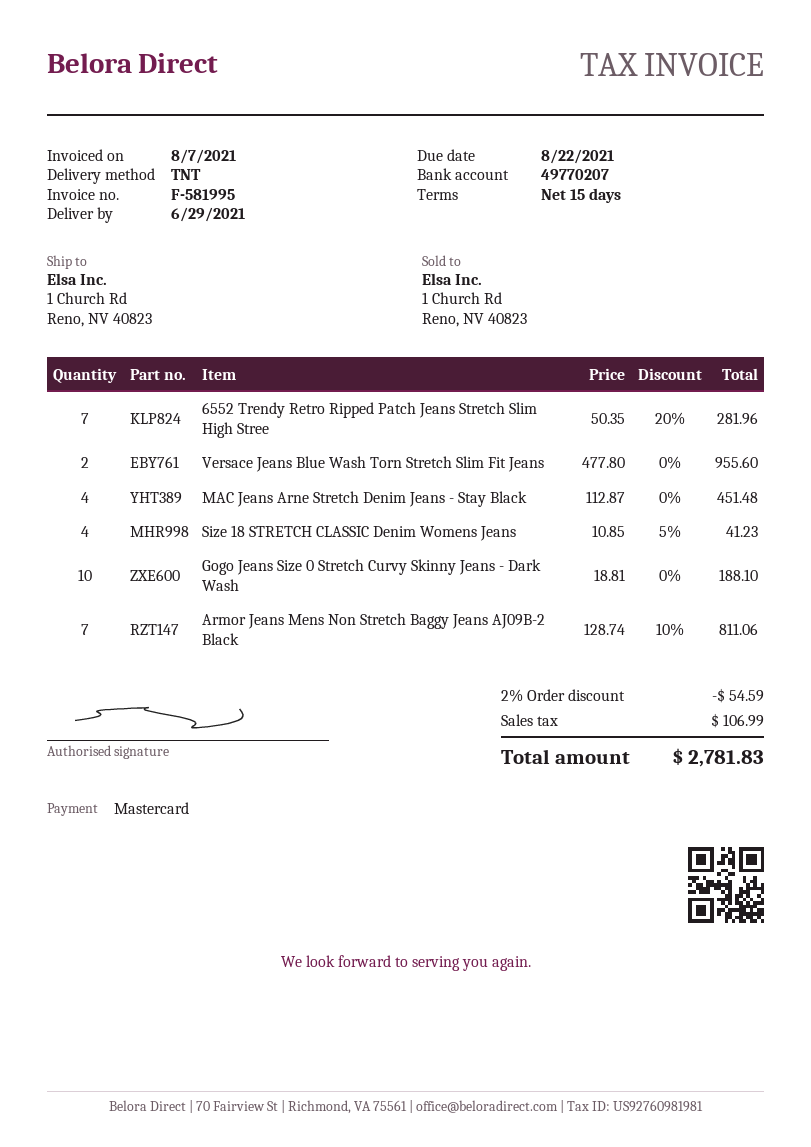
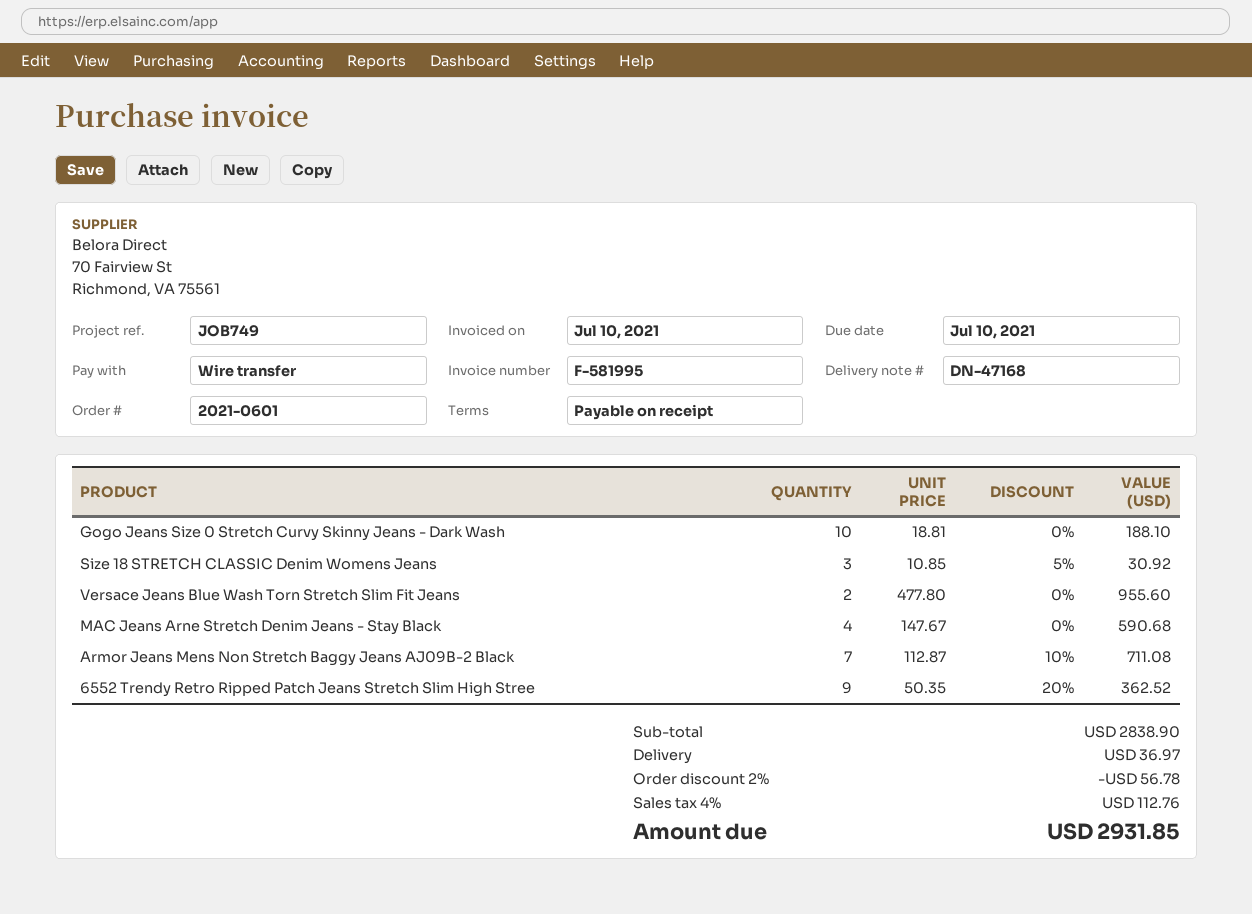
invoice date: 2021-08-07 -> 2021-07-10
payment terms: 15 days -> on receipt
due date: 2021-08-22 -> 2021-07-10
payment method: Mastercard -> bank transfer
6552 Trendy Retro Ripped Patch Jeans Stretch Slim High Stree: 7 x 50.35 - 20% = 281.96 -> 9 x 50.35 - 20% = 362.52
MAC Jeans Arne Stretch Denim Jeans - Stay Black: 4 x 112.87 = 451.48 -> 4 x 147.67 = 590.68
Size 18 STRETCH CLASSIC Denim Womens Jeans: 4 x 10.85 - 5% = 41.23 -> 3 x 10.85 - 5% = 30.92
Armor Jeans Mens Non Stretch Baggy Jeans AJ09B-2 Black: 7 x 128.74 - 10% = 811.06 -> 7 x 112.87 - 10% = 711.08
discount: 2% = 54.59 -> 2% = 56.78
shipping: none -> 36.97
tax: 106.99 -> 112.76
total: 2781.83 -> 2931.85

